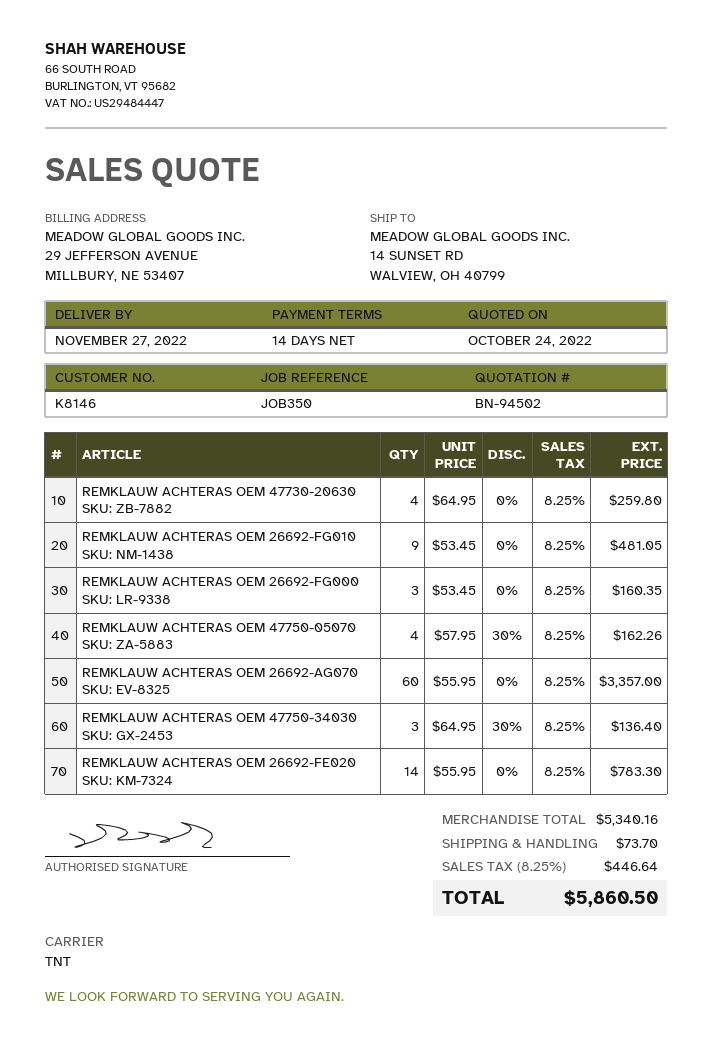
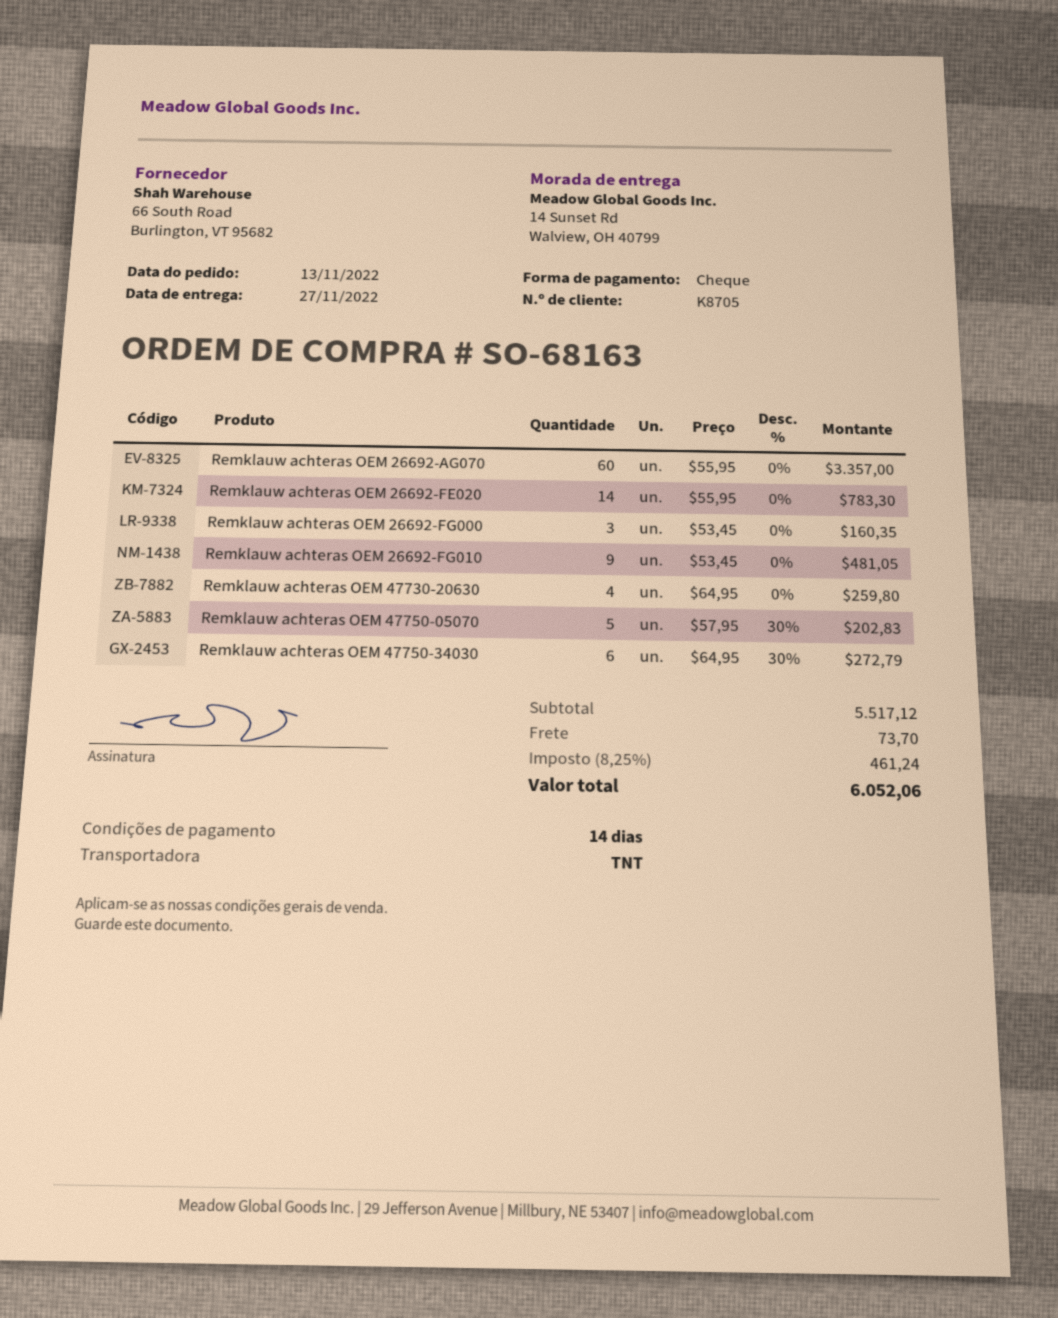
customer number: K8146 -> K8705
REMKLAUW ACHTERAS OEM 47750-05070: 4 x 57.95 - 30% = 162.26 -> 5 x 57.95 - 30% = 202.83
REMKLAUW ACHTERAS OEM 47750-34030: 3 x 64.95 - 30% = 136.40 -> 6 x 64.95 - 30% = 272.79
subtotal: 5340.16 -> 5517.12
tax: 8.25% = 446.64 -> 8.25% = 461.24
total: 5860.50 -> 6052.06

